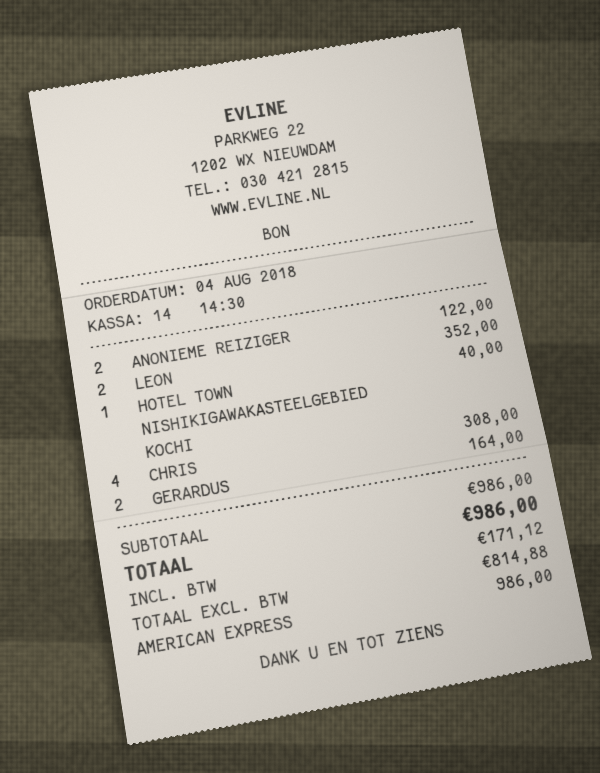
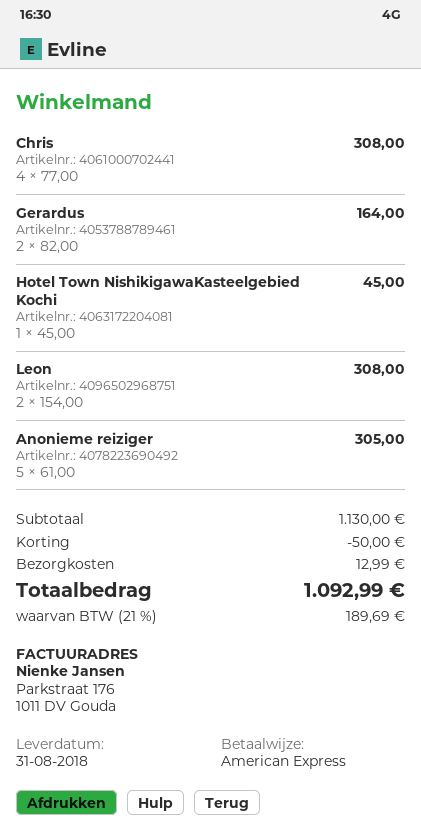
ANONIEME REIZIGER: 2 for 122.00 -> 5 for 305.00
LEON: 2 for 352.00 -> 2 for 308.00
HOTEL TOWN NISHIKIGAWAKASTEELGEBIED KOCHI: 1 for 40.00 -> 1 for 45.00
subtotal: 986.00 -> 1130.00
discount: none -> 50.00
shipping: none -> 12.99
tax: 171.12 -> 189.69
total: 986.00 -> 1092.99

